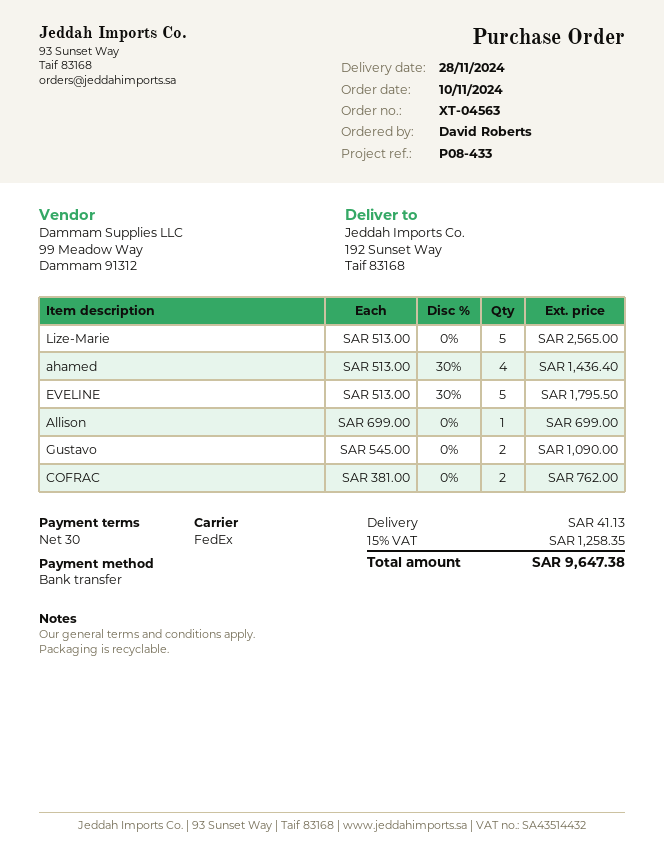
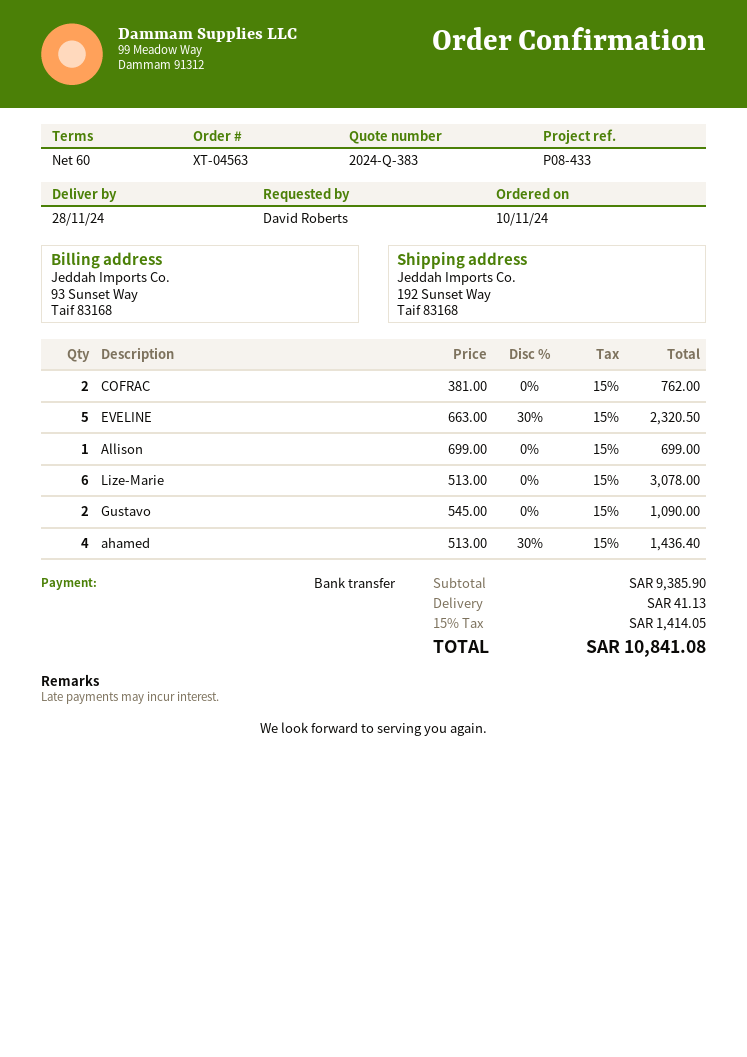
payment terms: 30 days -> 60 days
Lize-Marie: 5 x 513.00 = 2565.00 -> 6 x 513.00 = 3078.00
EVELINE: 5 x 513.00 - 30% = 1795.50 -> 5 x 663.00 - 30% = 2320.50
tax: 15% = 1258.35 -> 15% = 1414.05
total: 9647.38 -> 10841.08

